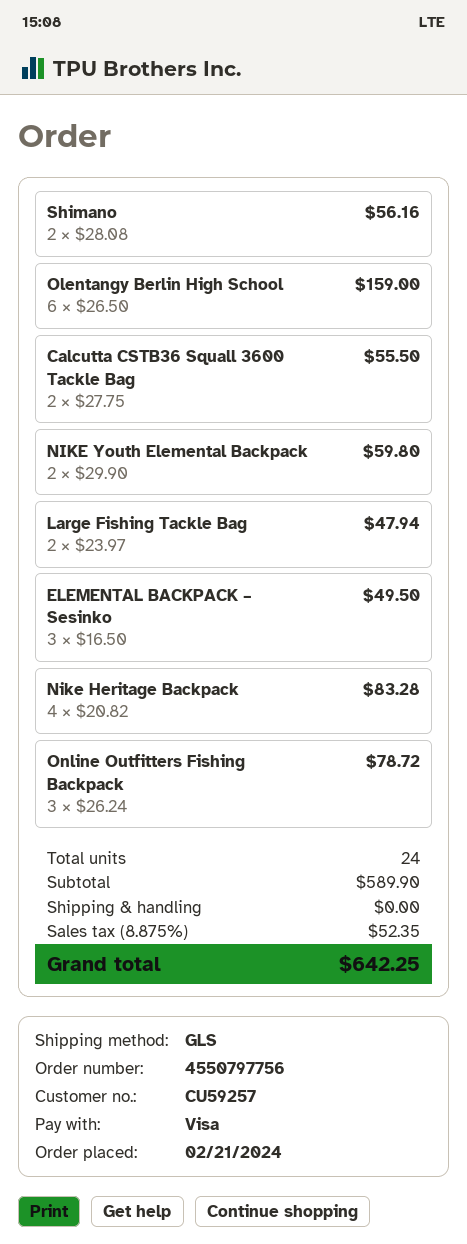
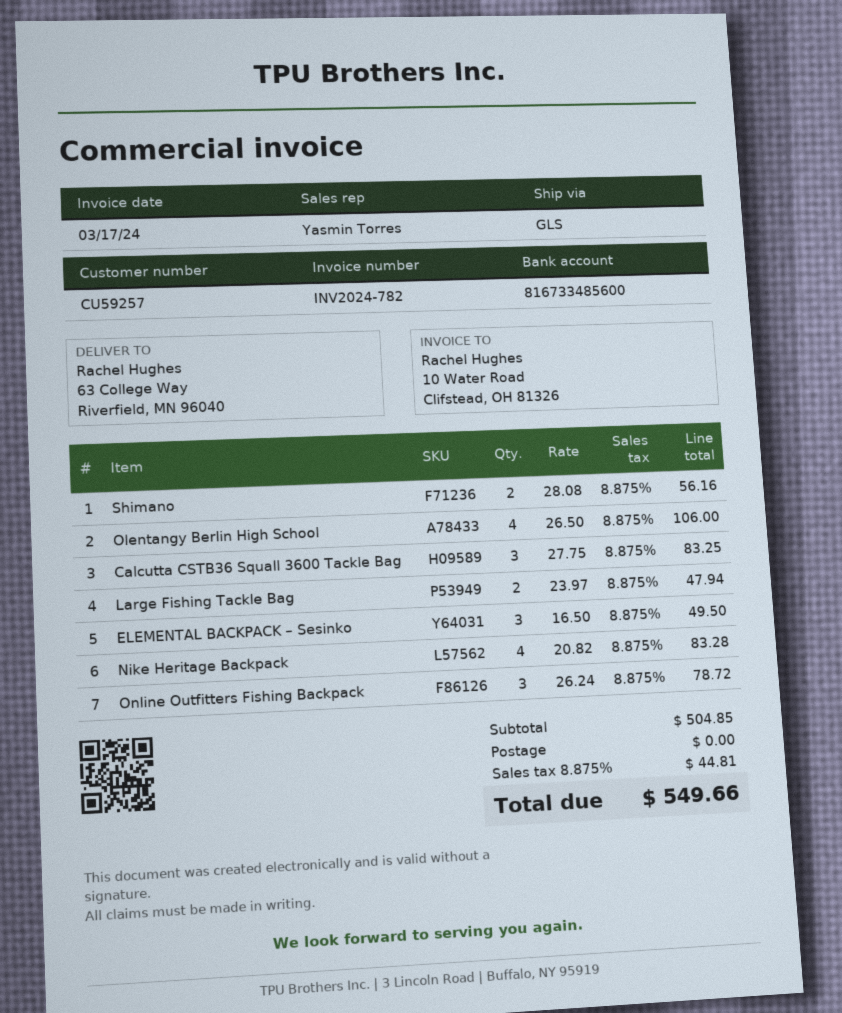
Olentangy Berlin High School: 6 x 26.50 = 159.00 -> 4 x 26.50 = 106.00
Calcutta CSTB36 Squall 3600 Tackle Bag: 2 x 27.75 = 55.50 -> 3 x 27.75 = 83.25
NIKE Youth Elemental Backpack: 2 x 29.90 = 59.80 -> none
subtotal: 589.90 -> 504.85
tax: 8.875% = 52.35 -> 8.875% = 44.81
total: 642.25 -> 549.66

